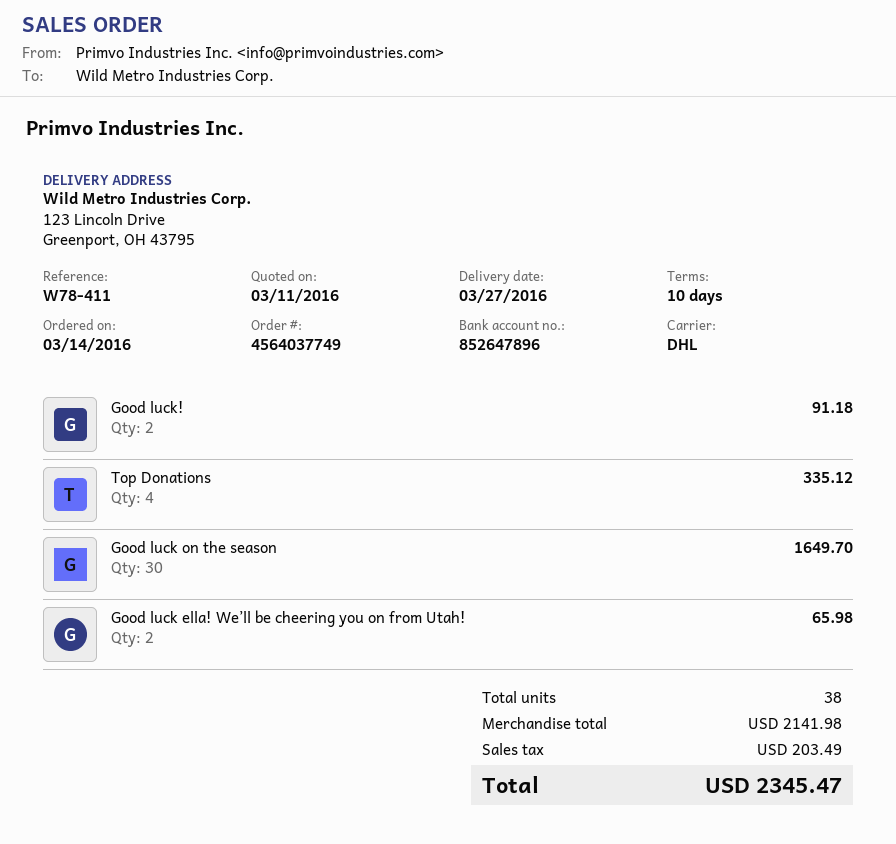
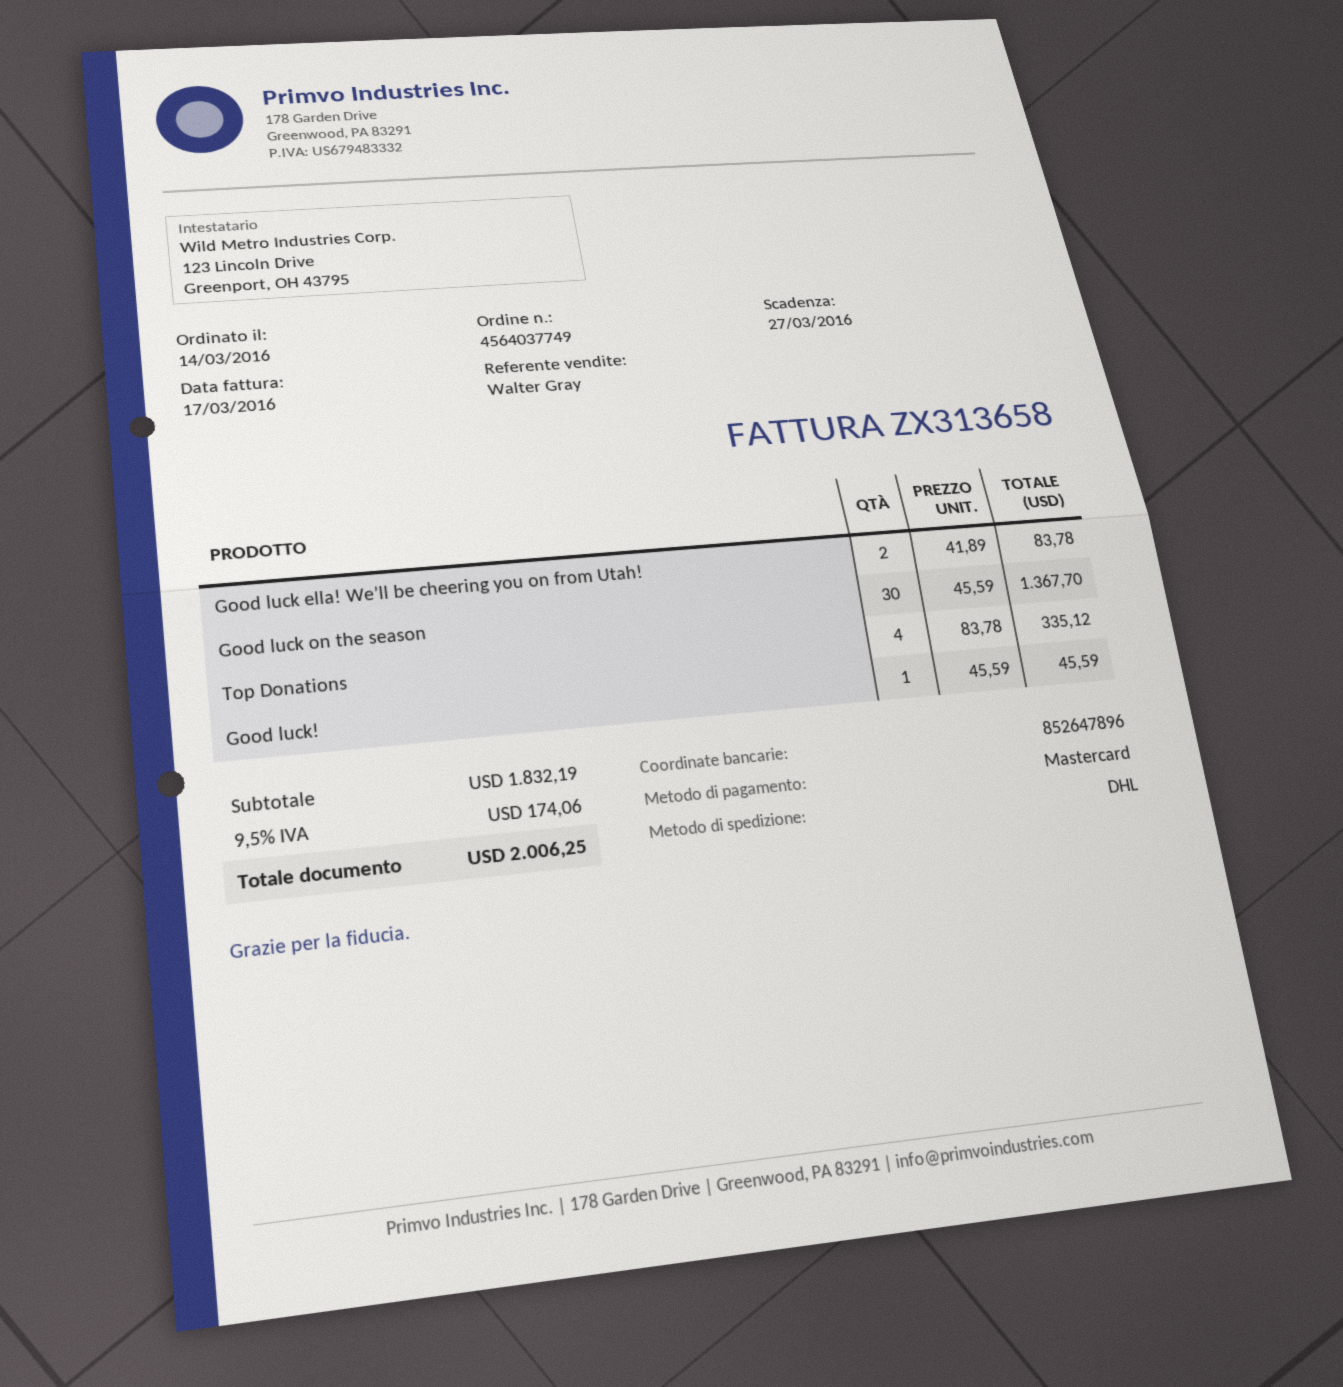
Good luck!: 2 for 91.18 -> 1 for 45.59
Good luck on the season: 30 for 1649.70 -> 30 for 1367.70
Good luck ella! We’ll be cheering you on from Utah!: 2 for 65.98 -> 2 for 83.78
subtotal: 2141.98 -> 1832.19
tax: 203.49 -> 174.06
total: 2345.47 -> 2006.25

